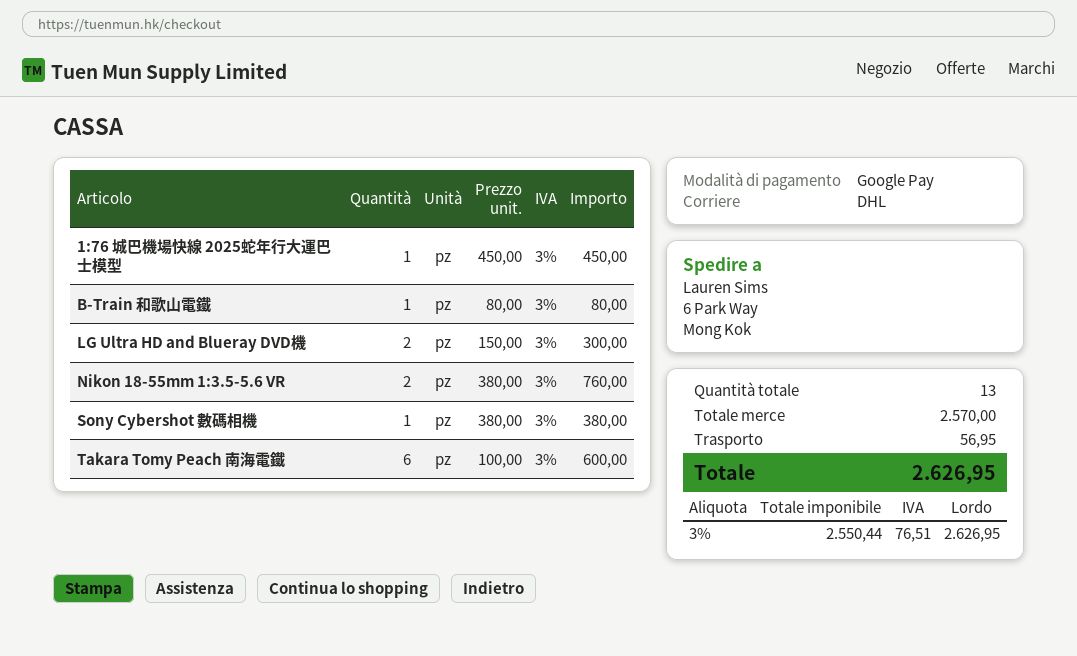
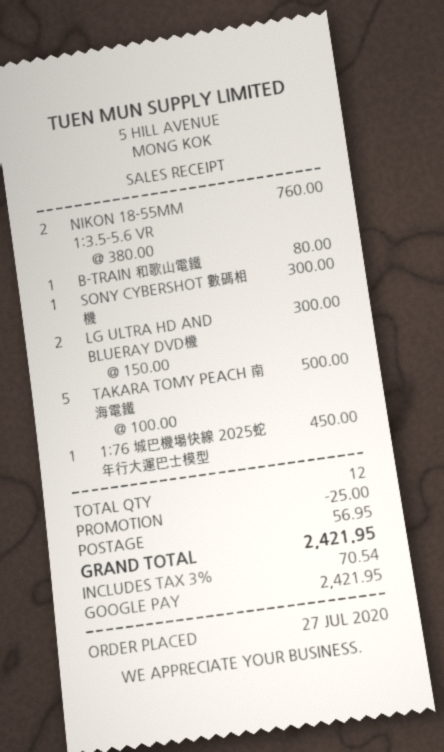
Sony Cybershot 數碼相機: 1 x 380.00 = 380.00 -> 1 x 300.00 = 300.00
Takara Tomy Peach 南海電鐵: 6 x 100.00 = 600.00 -> 5 x 100.00 = 500.00
total quantity: 13 -> 12
discount: none -> 25.00
tax: 3% = 76.51 -> 3% = 70.54
total: 2626.95 -> 2421.95

